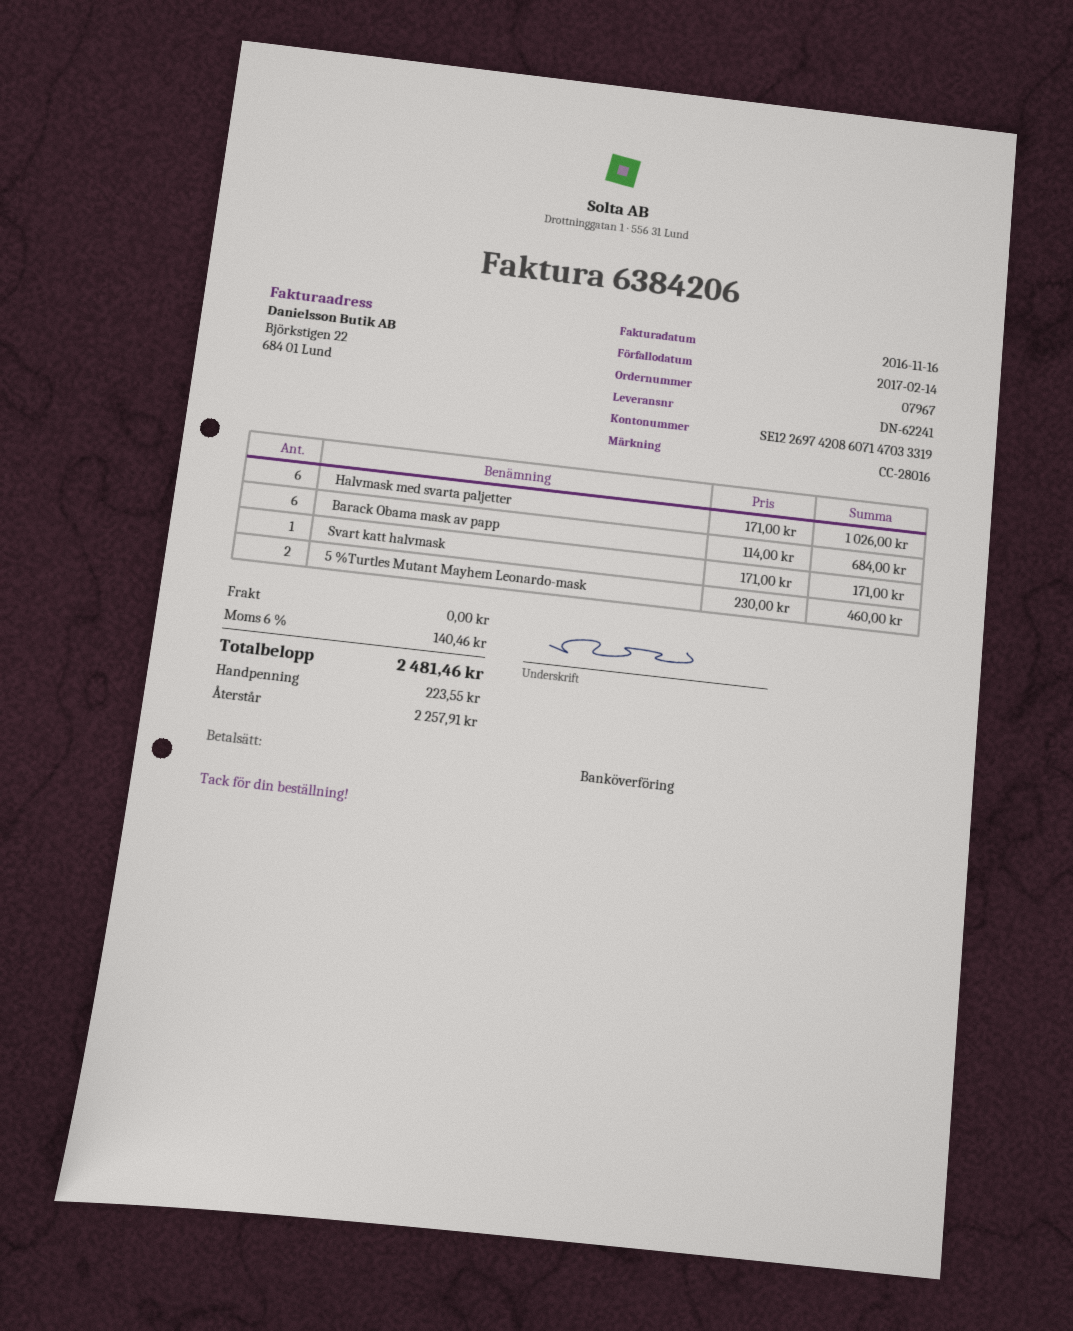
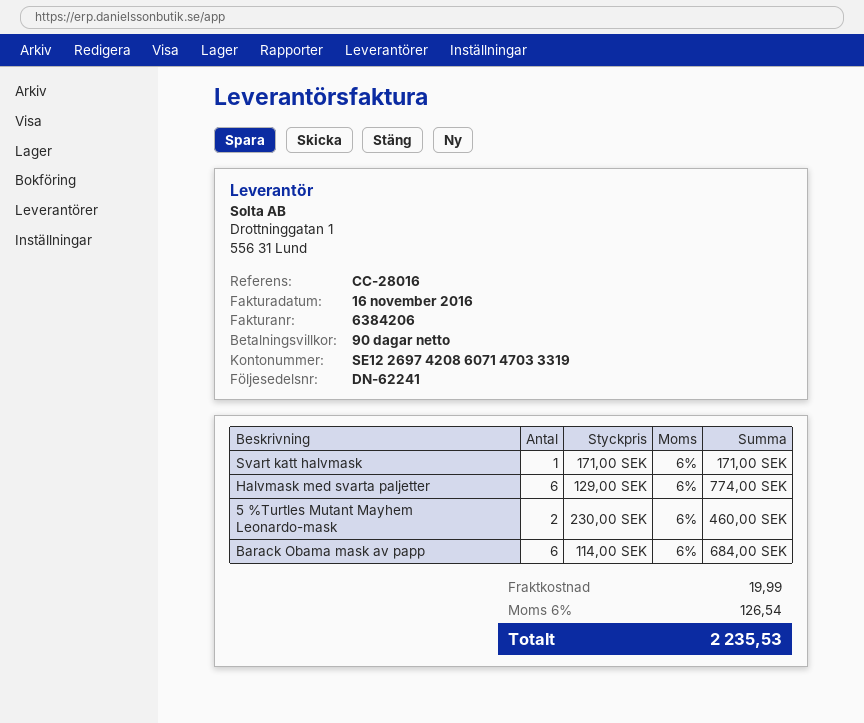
Halvmask med svarta paljetter: 6 x 171.00 = 1026.00 -> 6 x 129.00 = 774.00
shipping: 0.00 -> 19.99
tax: 6% = 140.46 -> 6% = 126.54
total: 2481.46 -> 2235.53

